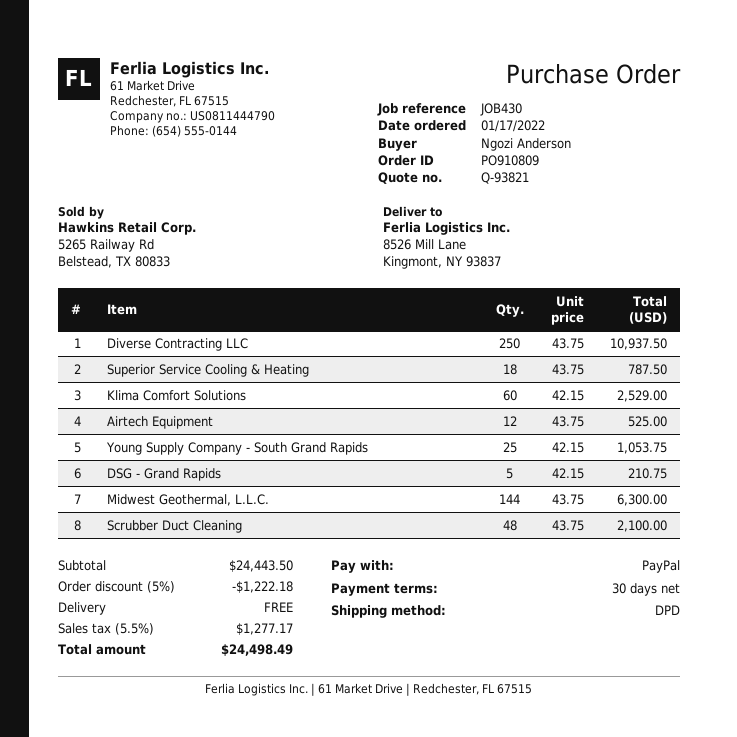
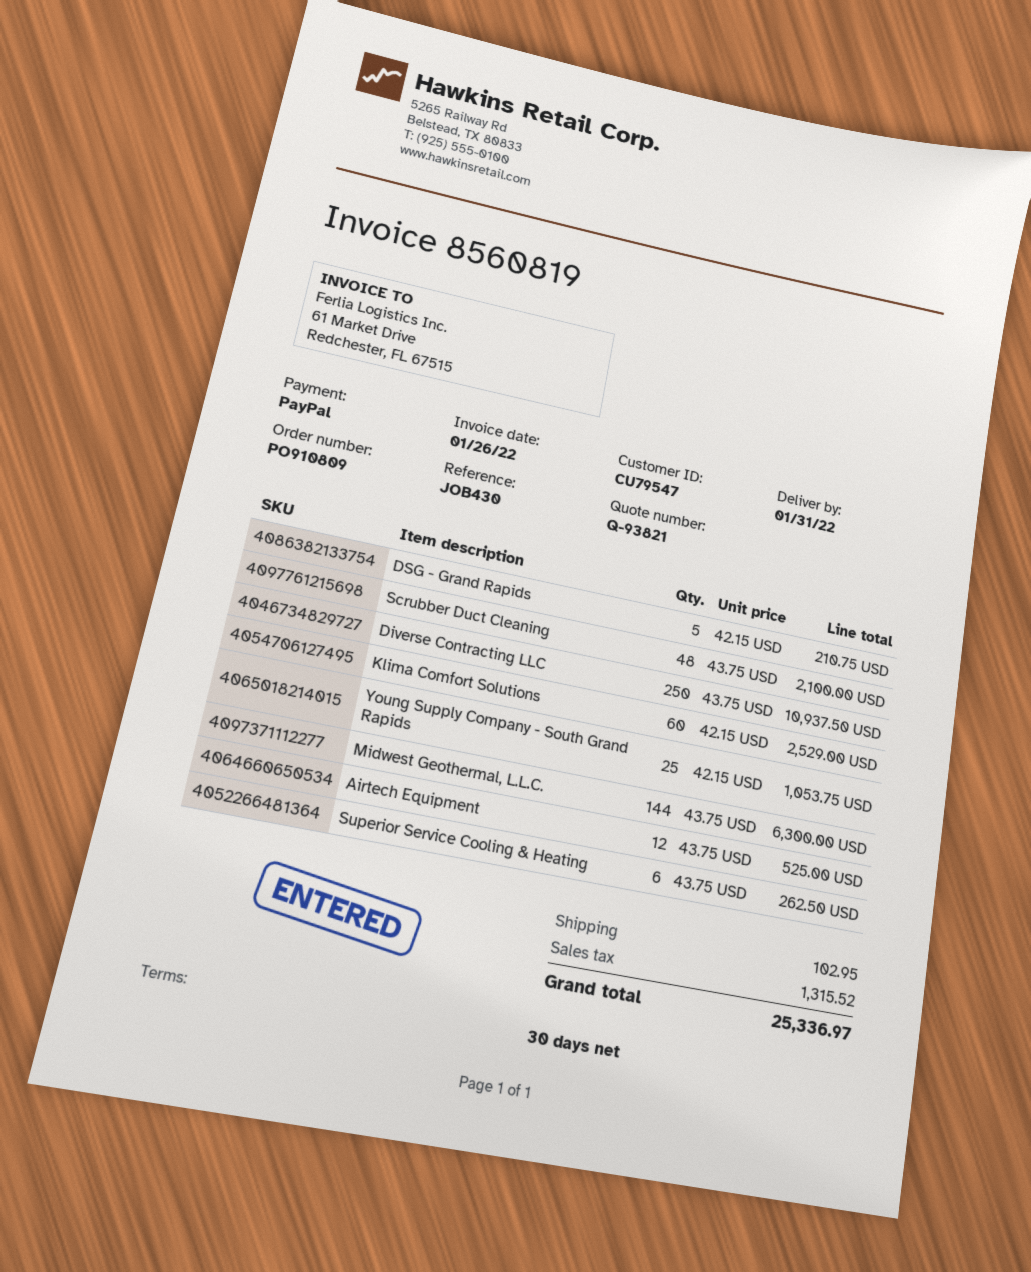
Superior Service Cooling & Heating: 18 x 43.75 = 787.50 -> 6 x 43.75 = 262.50
discount: 5% = 1222.18 -> none
shipping: 0.00 -> 102.95
tax: 1277.17 -> 1315.52
total: 24498.49 -> 25336.97

